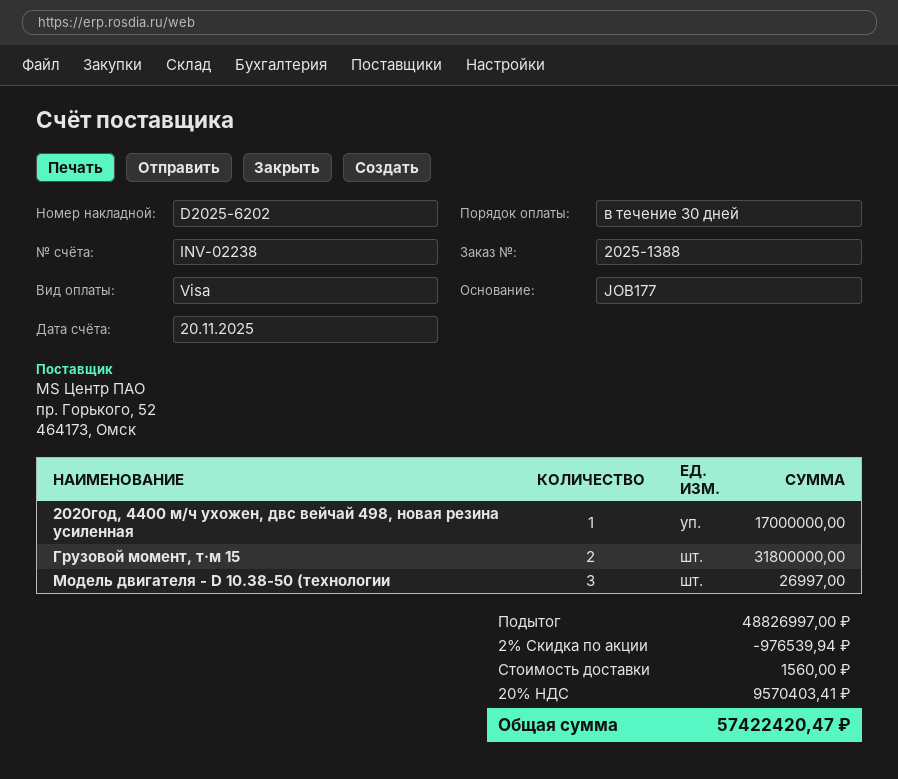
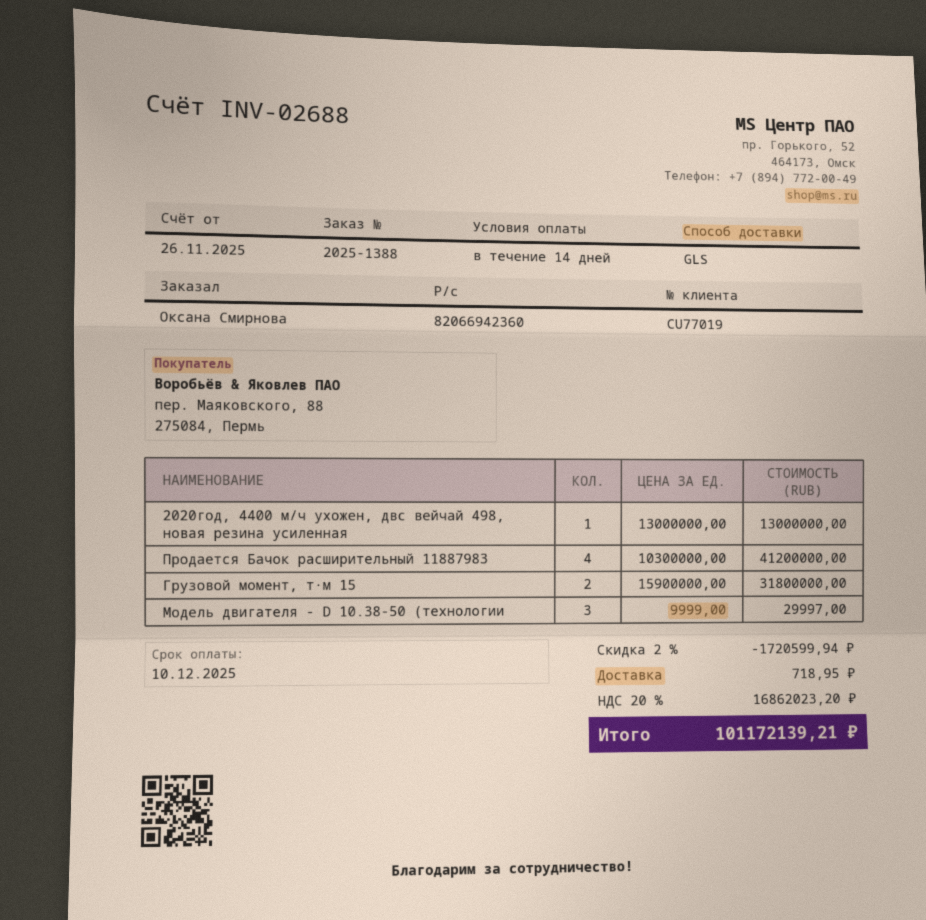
invoice number: INV-02238 -> INV-02688
invoice date: 2025-11-20 -> 2025-11-26
payment terms: 30 days -> 14 days
2020год, 4400 м/ч ухожен, двс вейчай 498, новая резина усиленная: 1 for 17000000.00 -> 1 for 13000000.00
Модель двигателя - D 10.38-50 (технологии: 3 for 26997.00 -> 3 for 29997.00
Продается Бачок расширительный 11887983: none -> 4 for 41200000.00
discount: 2% = 976539.94 -> 2% = 1720599.94
shipping: 1560.00 -> 718.95
tax: 20% = 9570403.41 -> 20% = 16862023.20
total: 57422420.47 -> 101172139.21

